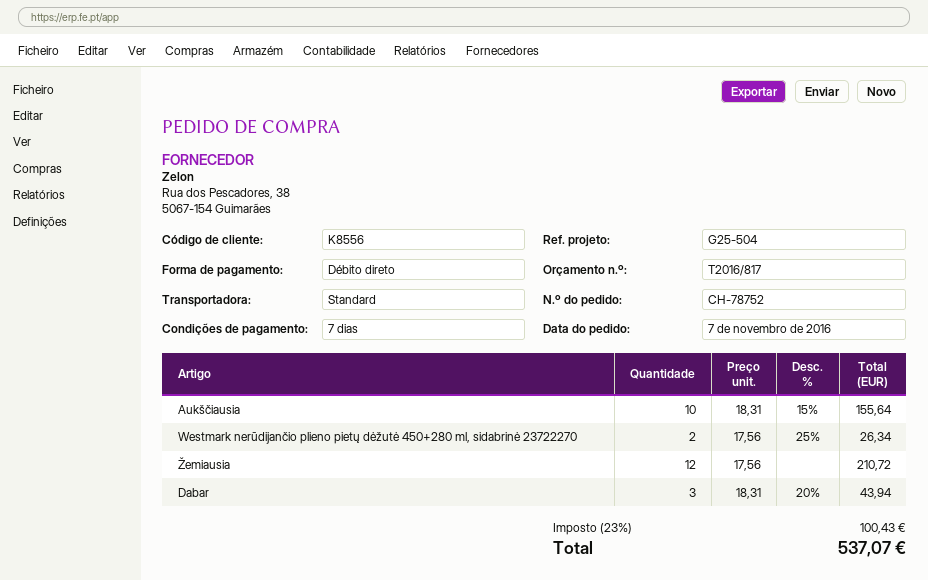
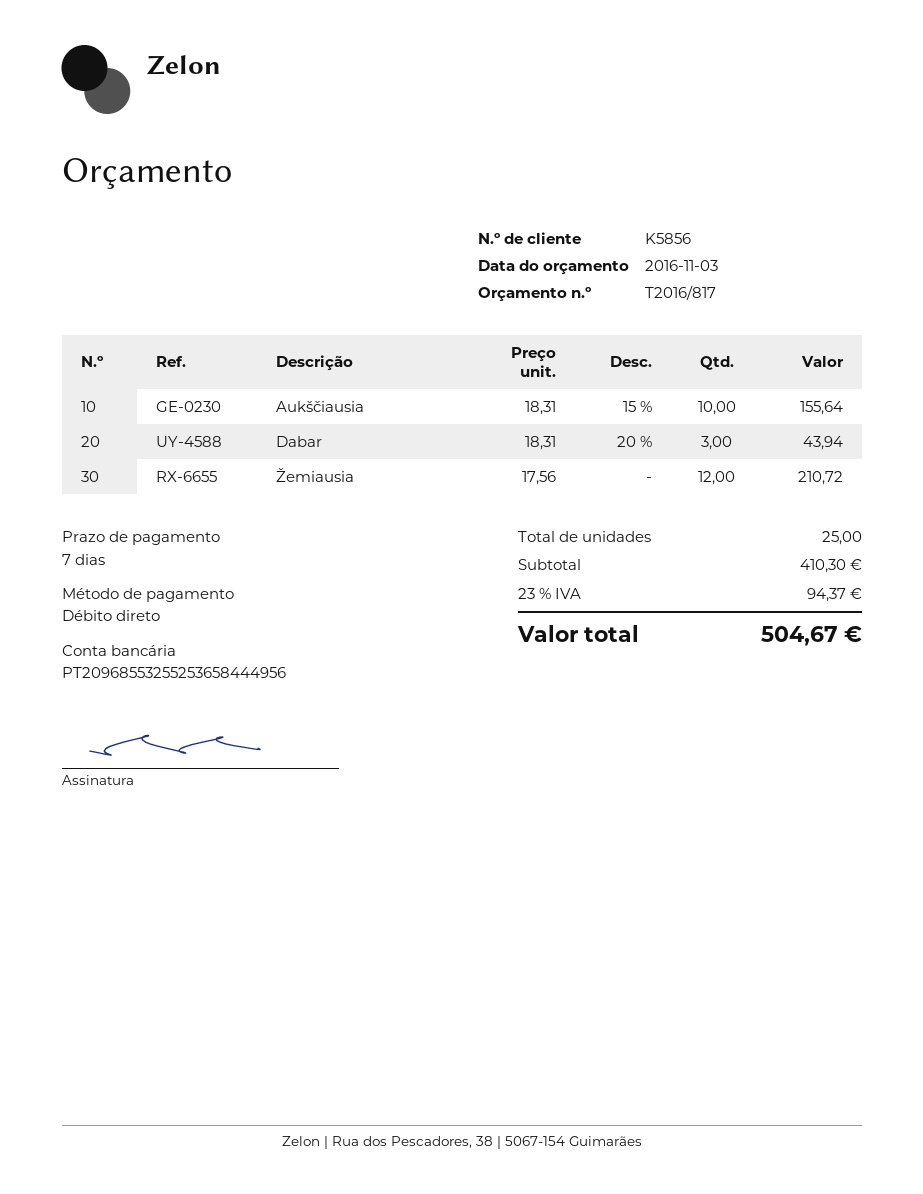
customer number: K8556 -> K5856
Westmark nerūdijančio plieno pietų dėžutė 450+280 ml, sidabrinė 23722270: 2 x 17.56 - 25% = 26.34 -> none
tax: 23% = 100.43 -> 23% = 94.37
total: 537.07 -> 504.67

